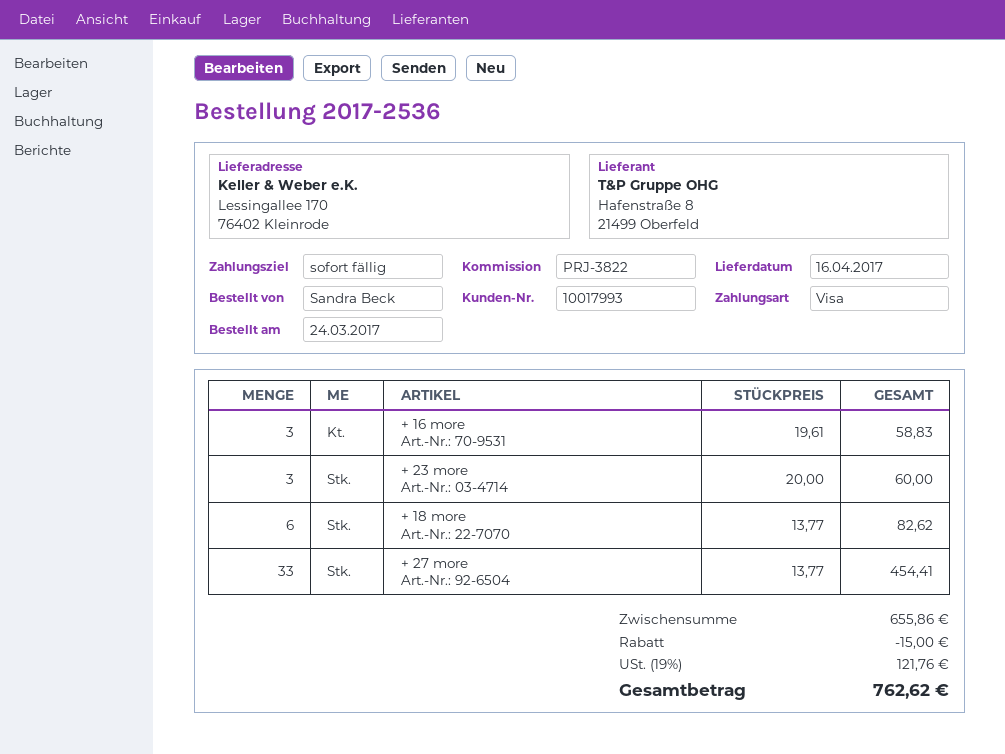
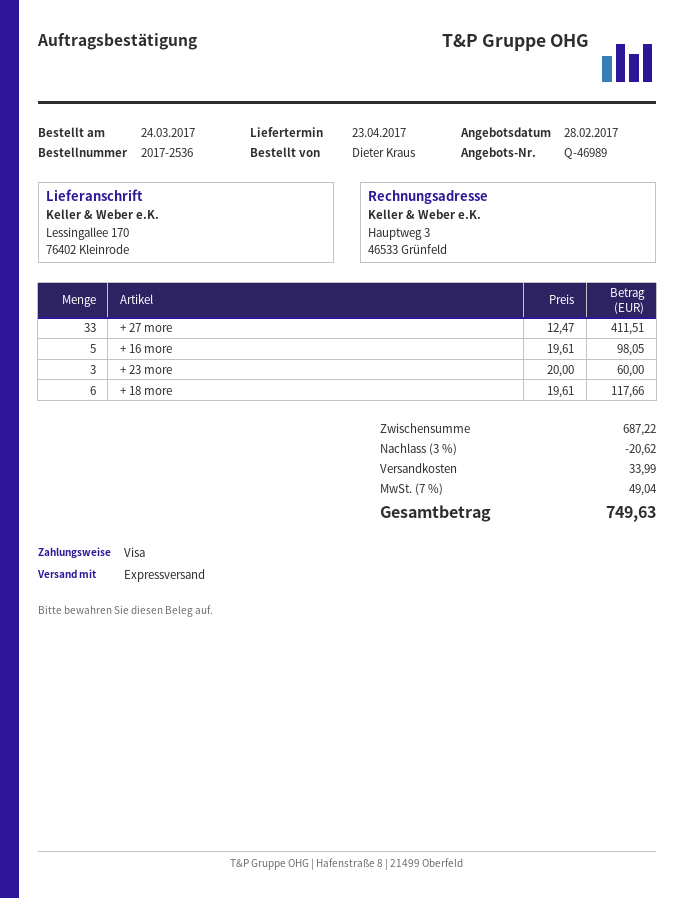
delivery date: 2017-04-16 -> 2017-04-23
ordered by: Sandra Beck -> Dieter Kraus
+ 16 more: 3 x 19.61 = 58.83 -> 5 x 19.61 = 98.05
+ 18 more: 6 x 13.77 = 82.62 -> 6 x 19.61 = 117.66
+ 27 more: 33 x 13.77 = 454.41 -> 33 x 12.47 = 411.51
subtotal: 655.86 -> 687.22
discount: 15.00 -> 20.62
shipping: none -> 33.99
tax: 19% = 121.76 -> 7% = 49.04
total: 762.62 -> 749.63

